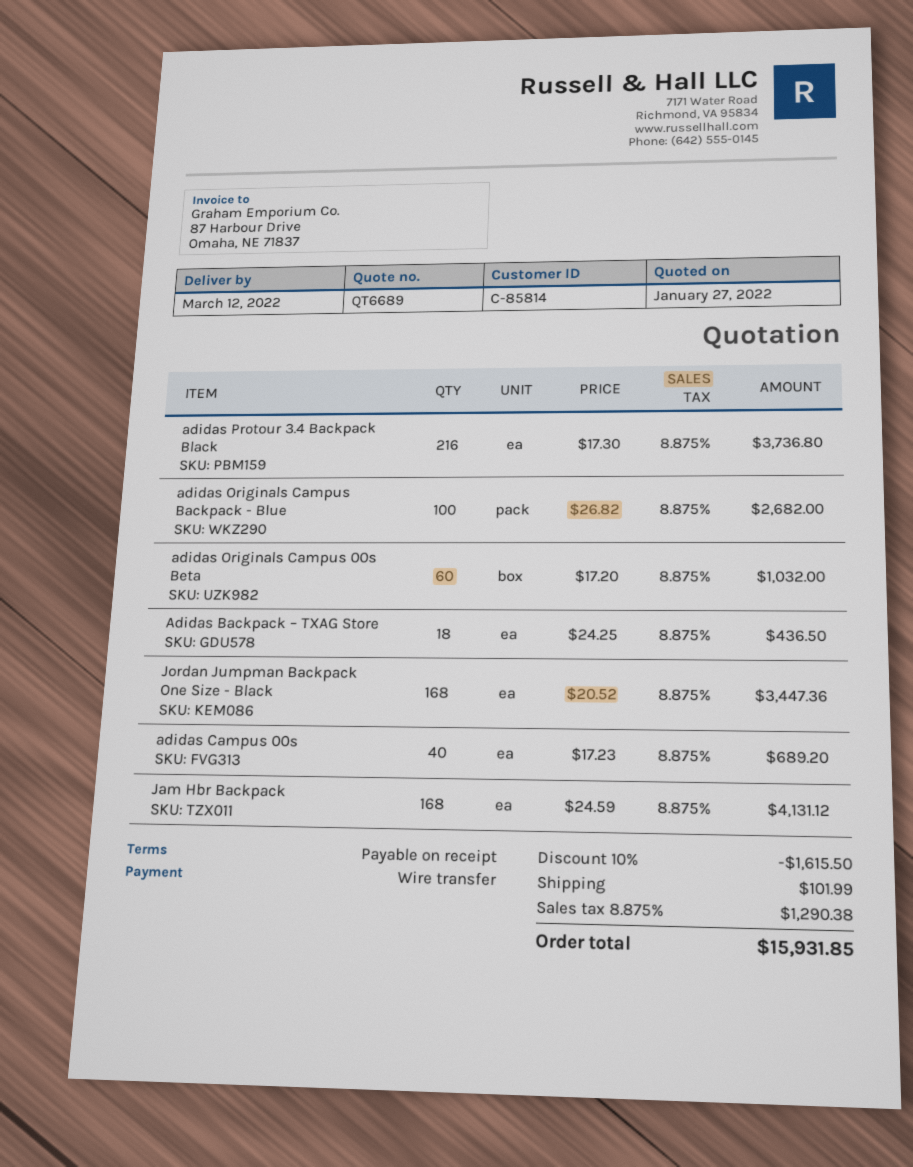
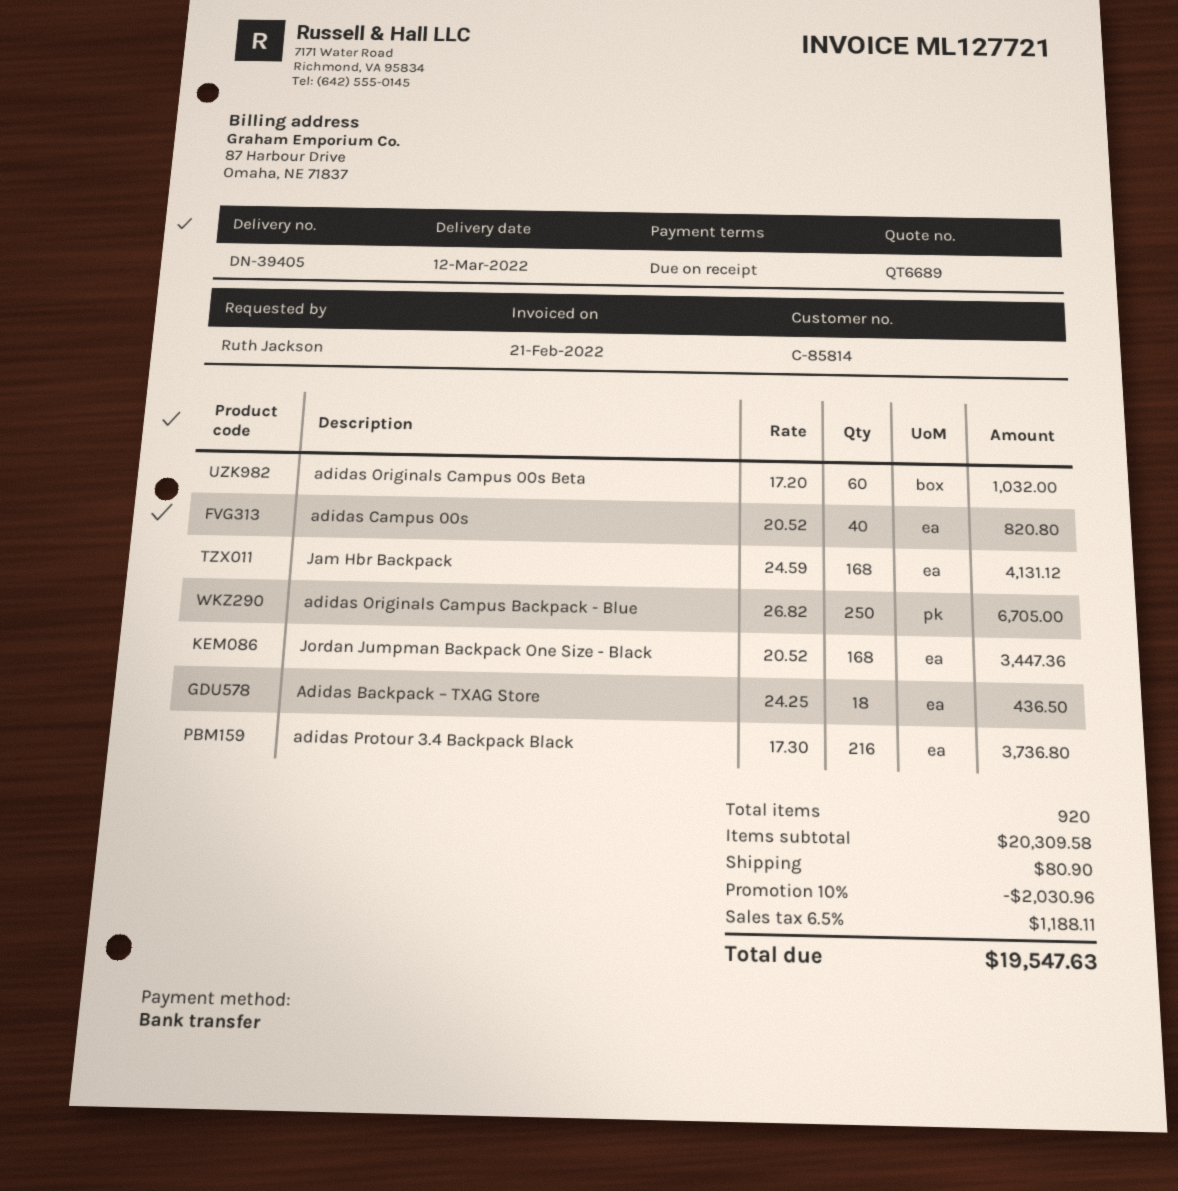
adidas Originals Campus Backpack - Blue: 100 x 26.82 = 2682.00 -> 250 x 26.82 = 6705.00
adidas Campus 00s: 40 x 17.23 = 689.20 -> 40 x 20.52 = 820.80
discount: 10% = 1615.50 -> 10% = 2030.96
shipping: 101.99 -> 80.90
tax: 8.875% = 1290.38 -> 6.5% = 1188.11
total: 15931.85 -> 19547.63

